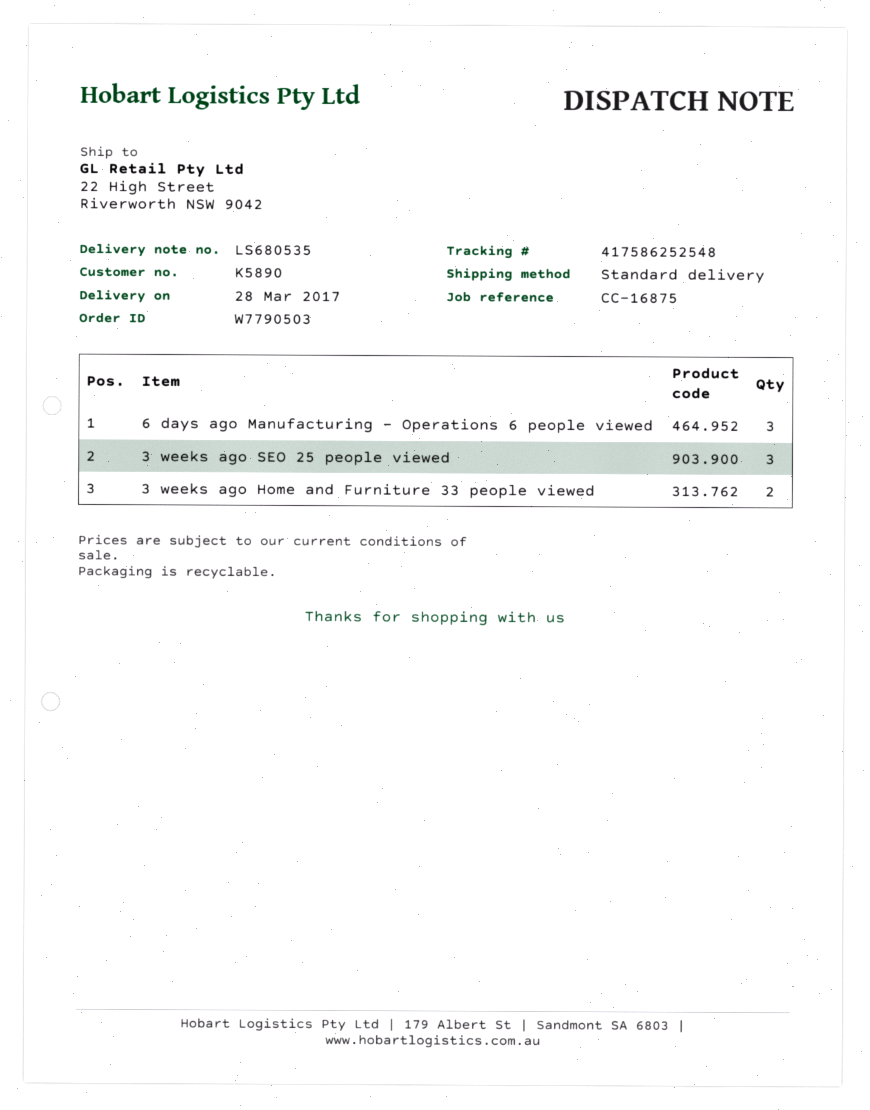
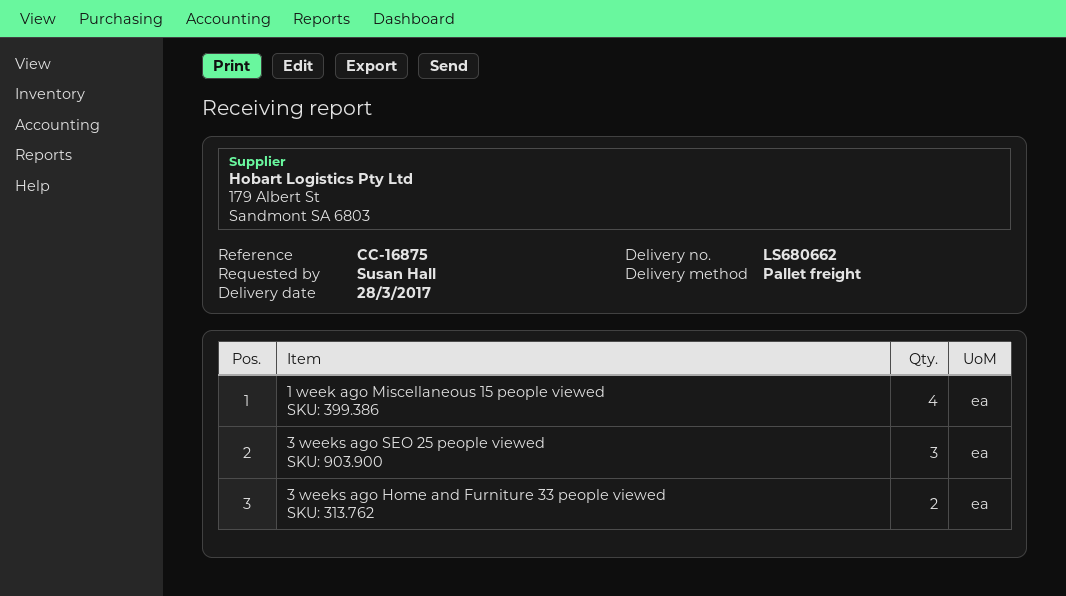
delivery note number: LS680535 -> LS680662
shipping method: standard -> pallet freight
6 days ago Manufacturing - Operations 6 people viewed: 3 -> none
1 week ago Miscellaneous 15 people viewed: none -> 4

